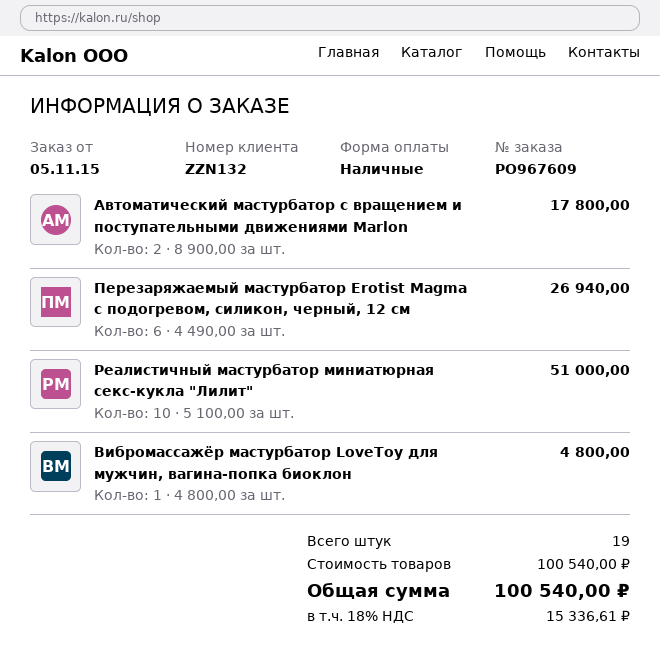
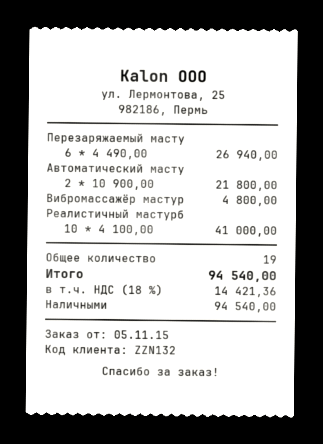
Автоматический мастурбатор с вращением и поступательными движениями Marlon: 2 x 8900.00 = 17800.00 -> 2 x 10900.00 = 21800.00
Реалистичный мастурбатор миниатюрная секс-кукла "Лилит": 10 x 5100.00 = 51000.00 -> 10 x 4100.00 = 41000.00
tax: 18% = 15336.61 -> 18% = 14421.36
total: 100540.00 -> 94540.00

